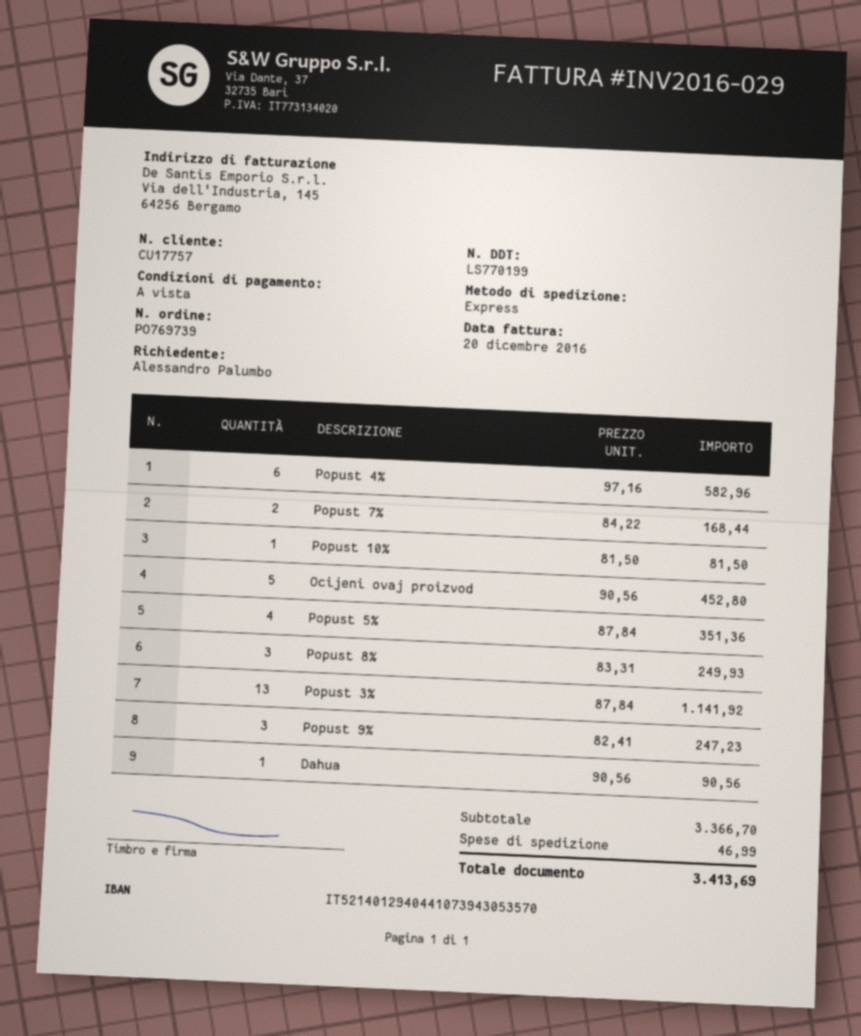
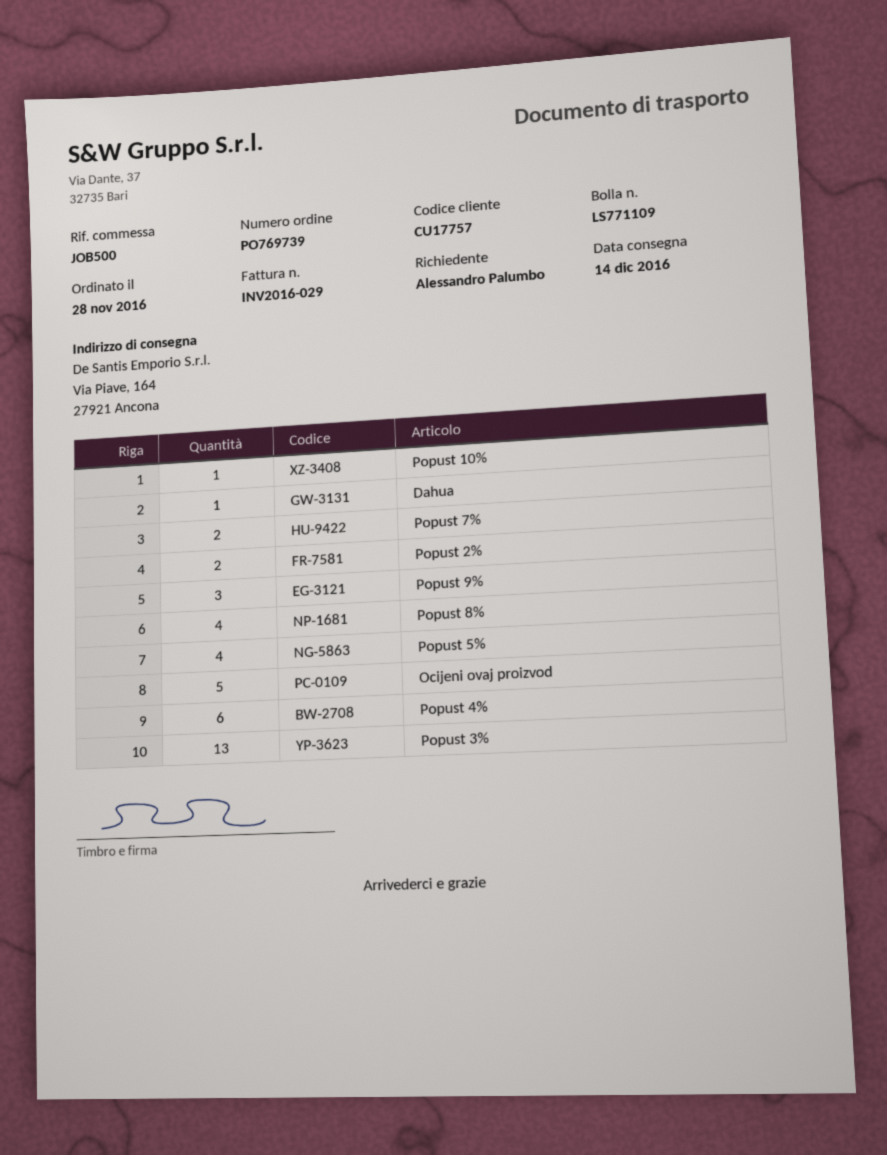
delivery note number: LS770199 -> LS771109
Popust 8%: 3 -> 4
Popust 2%: none -> 2

